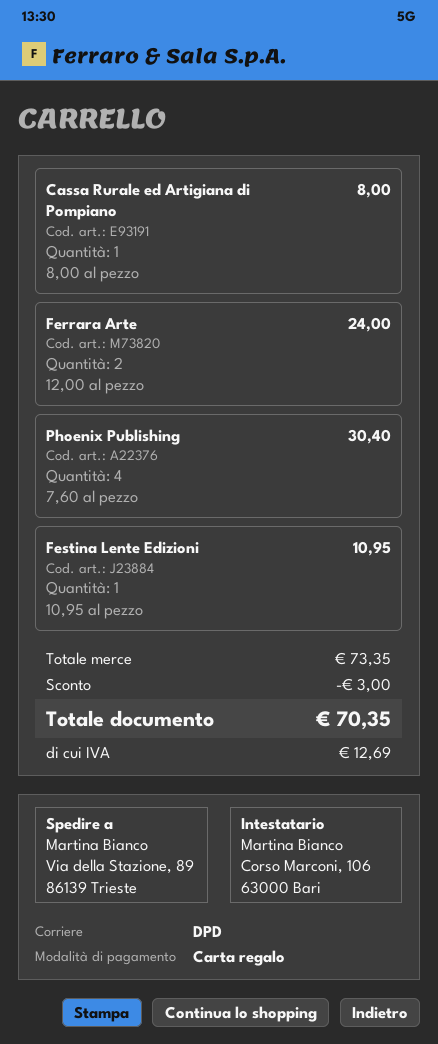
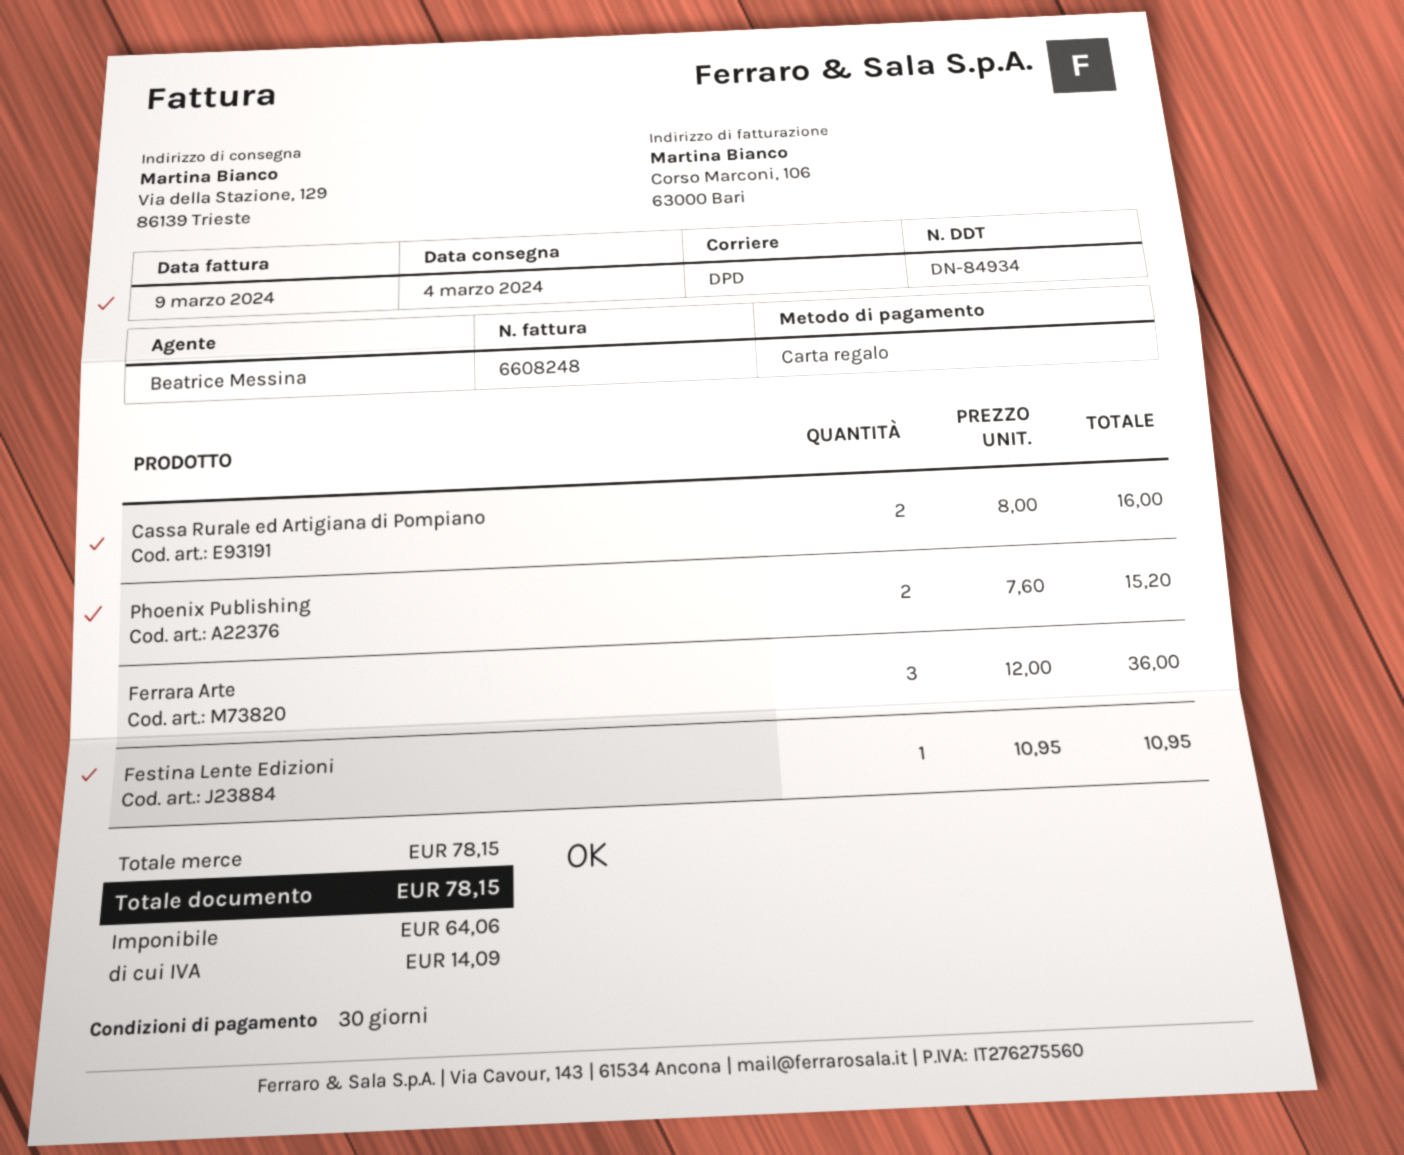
ship to: Via della Stazione, 89, 86139 Trieste -> Via della Stazione, 129, 86139 Trieste
Cassa Rurale ed Artigiana di Pompiano: 1 x 8.00 = 8.00 -> 2 x 8.00 = 16.00
Ferrara Arte: 2 x 12.00 = 24.00 -> 3 x 12.00 = 36.00
Phoenix Publishing: 4 x 7.60 = 30.40 -> 2 x 7.60 = 15.20
subtotal: 73.35 -> 78.15
discount: 3.00 -> none
tax: 12.69 -> 14.09
total: 70.35 -> 78.15

